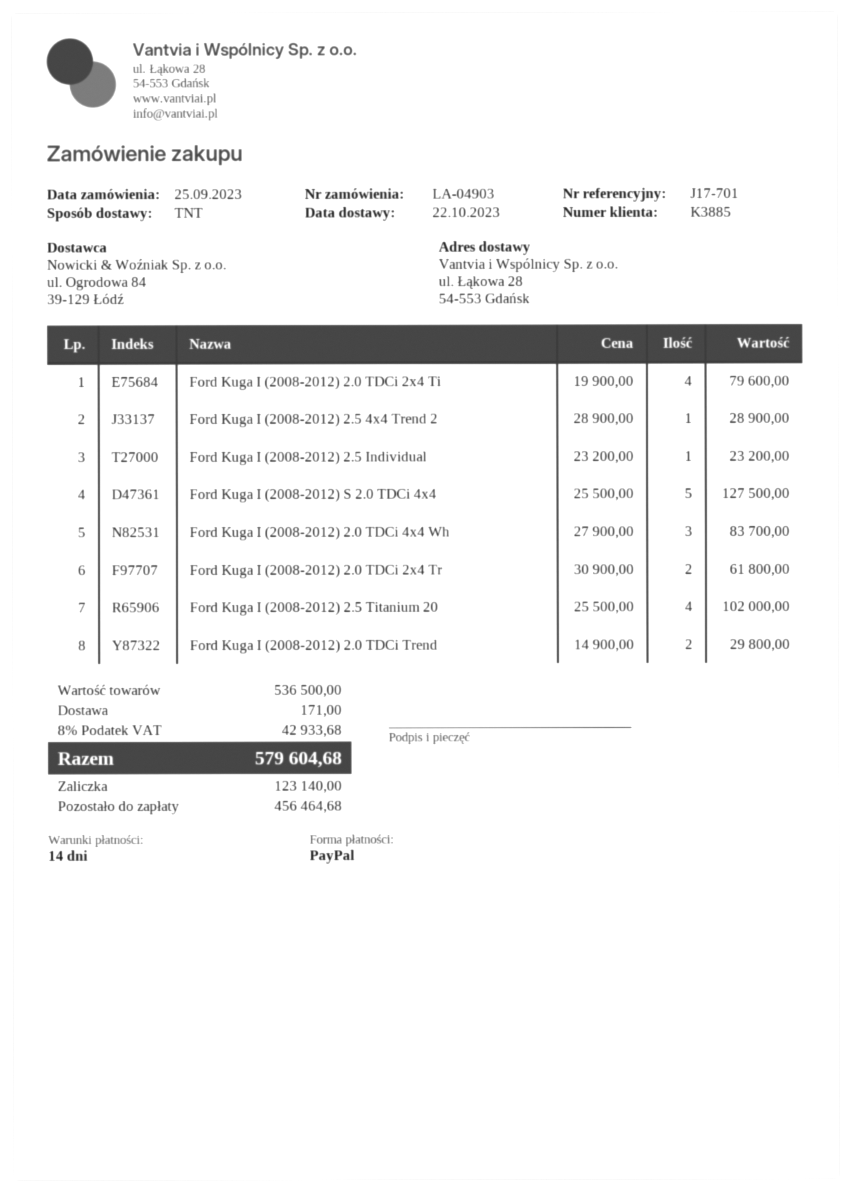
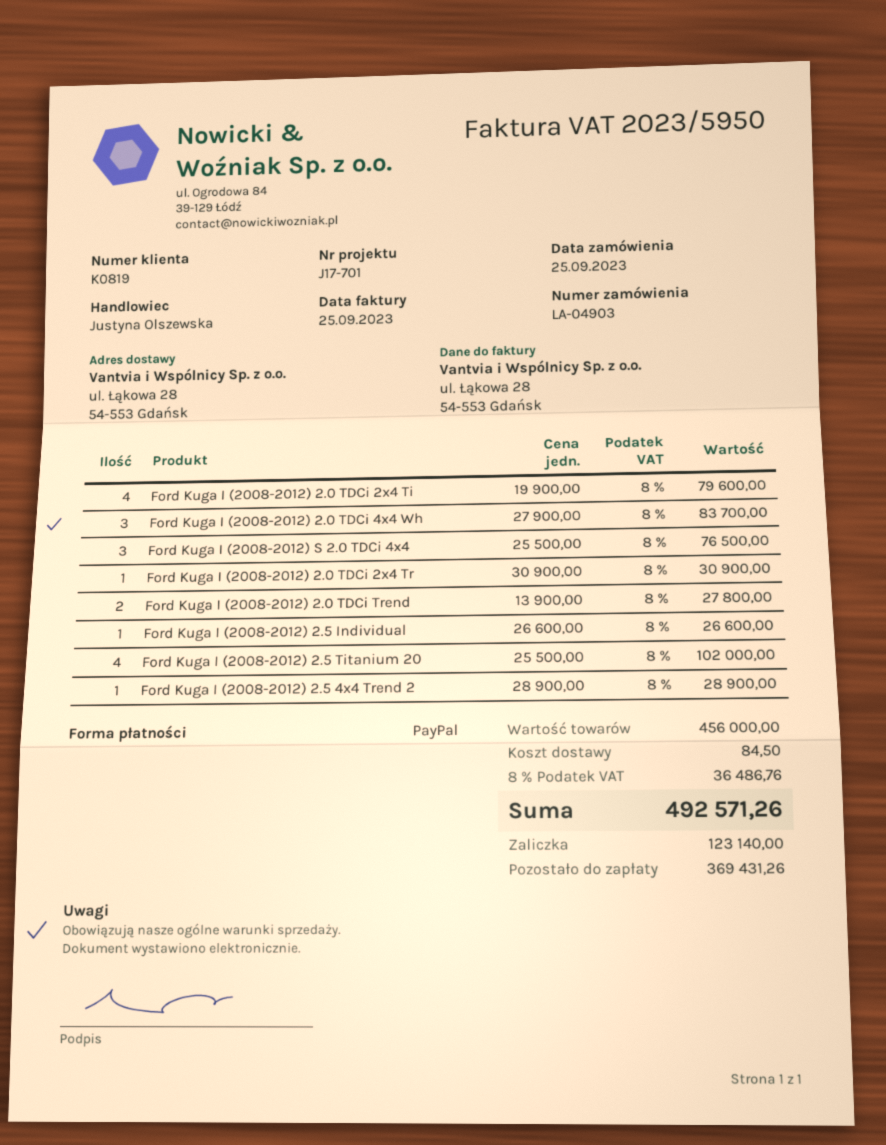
customer number: K3885 -> K0819
Ford Kuga I (2008-2012) 2.5 Individual: 1 x 23200.00 = 23200.00 -> 1 x 26600.00 = 26600.00
Ford Kuga I (2008-2012) S 2.0 TDCi 4x4: 5 x 25500.00 = 127500.00 -> 3 x 25500.00 = 76500.00
Ford Kuga I (2008-2012) 2.0 TDCi 2x4 Tr: 2 x 30900.00 = 61800.00 -> 1 x 30900.00 = 30900.00
Ford Kuga I (2008-2012) 2.0 TDCi Trend: 2 x 14900.00 = 29800.00 -> 2 x 13900.00 = 27800.00
subtotal: 536500.00 -> 456000.00
shipping: 171.00 -> 84.50
tax: 8% = 42933.68 -> 8% = 36486.76
total: 579604.68 -> 492571.26
balance: 456464.68 -> 369431.26

